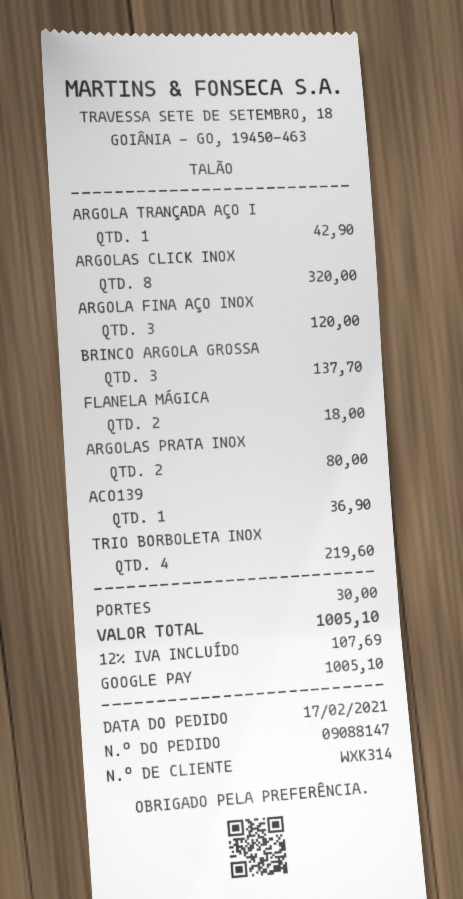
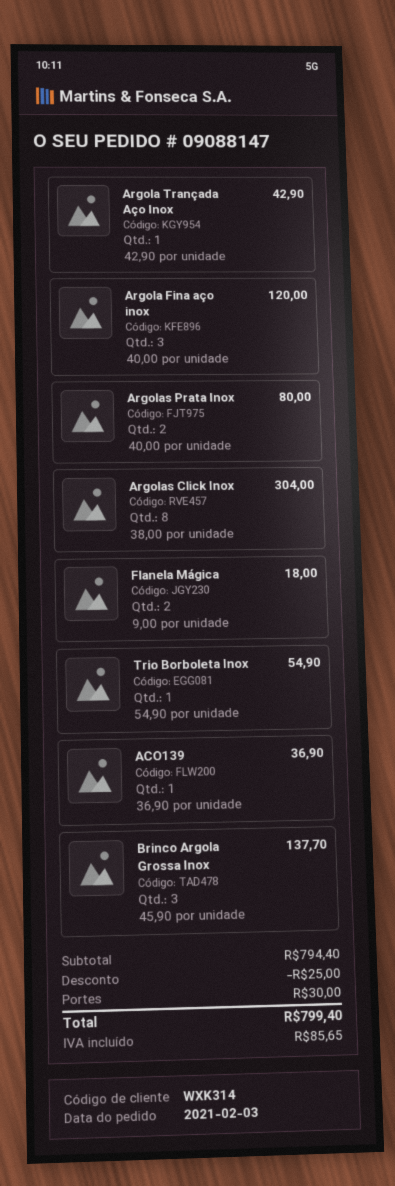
order date: 2021-02-17 -> 2021-02-03
ARGOLAS CLICK INOX: 8 for 320.00 -> 8 for 304.00
TRIO BORBOLETA INOX: 4 for 219.60 -> 1 for 54.90
discount: none -> 25.00
tax: 107.69 -> 85.65
total: 1005.10 -> 799.40

